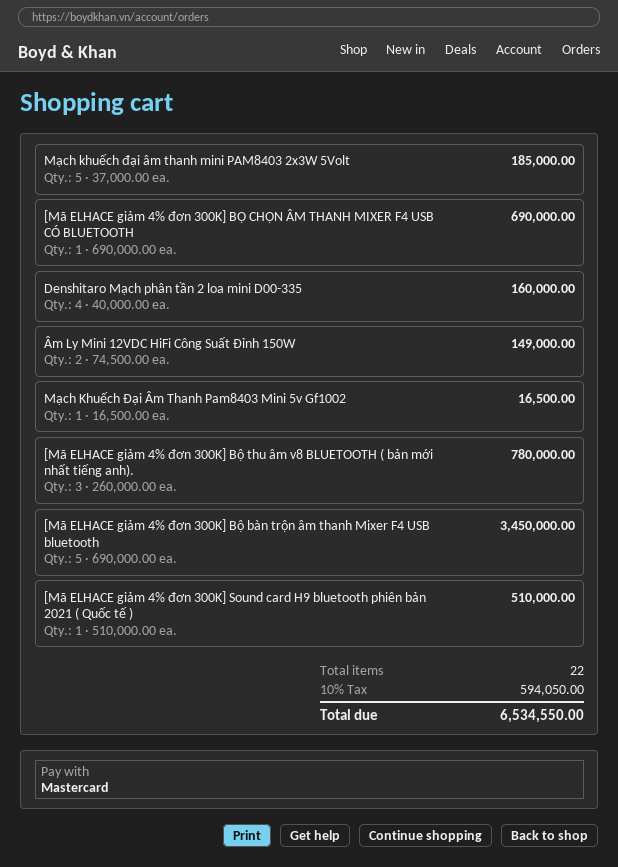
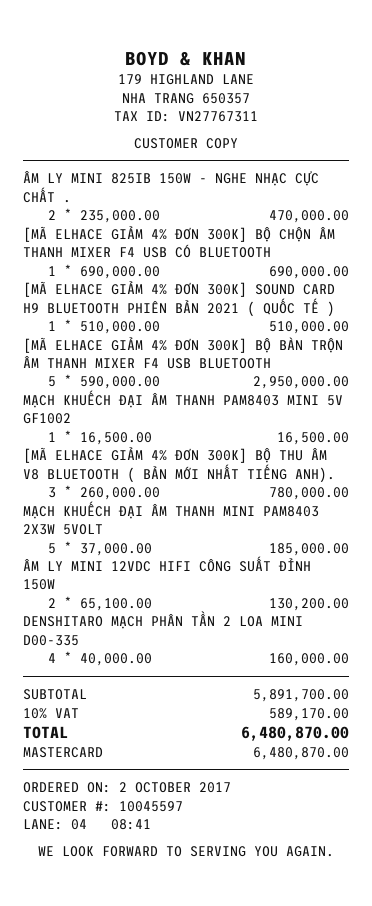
Âm Ly Mini 12VDC HiFi Công Suất Đỉnh 150W: 2 x 74500.00 = 149000.00 -> 2 x 65100.00 = 130200.00
[Mã ELHACE giảm 4% đơn 300K] Bộ bàn trộn âm thanh Mixer F4 USB bluetooth: 5 x 690000.00 = 3450000.00 -> 5 x 590000.00 = 2950000.00
ÂM LY MINI 825IB 150W - NGHE NHẠC CỰC CHẤT .: none -> 2 x 235000.00 = 470000.00
tax: 10% = 594050.00 -> 10% = 589170.00
total: 6534550.00 -> 6480870.00

